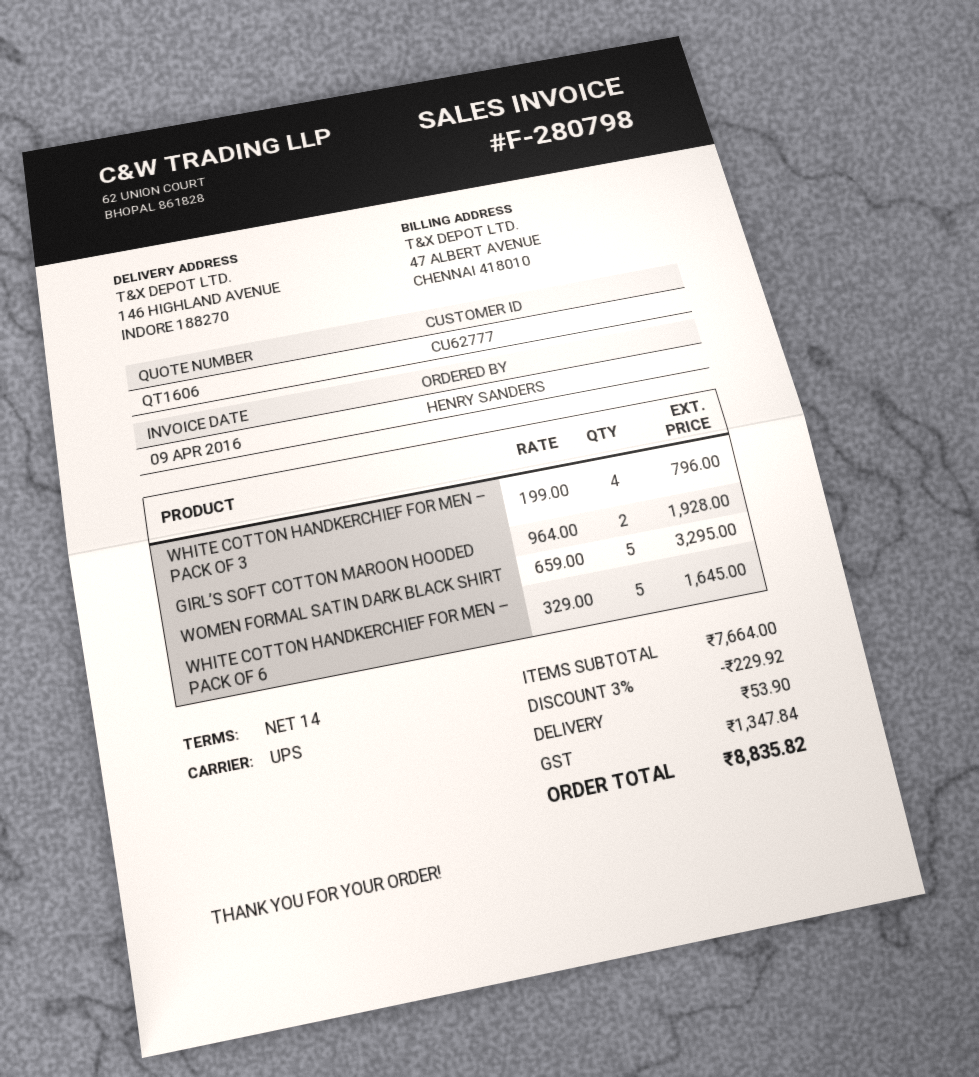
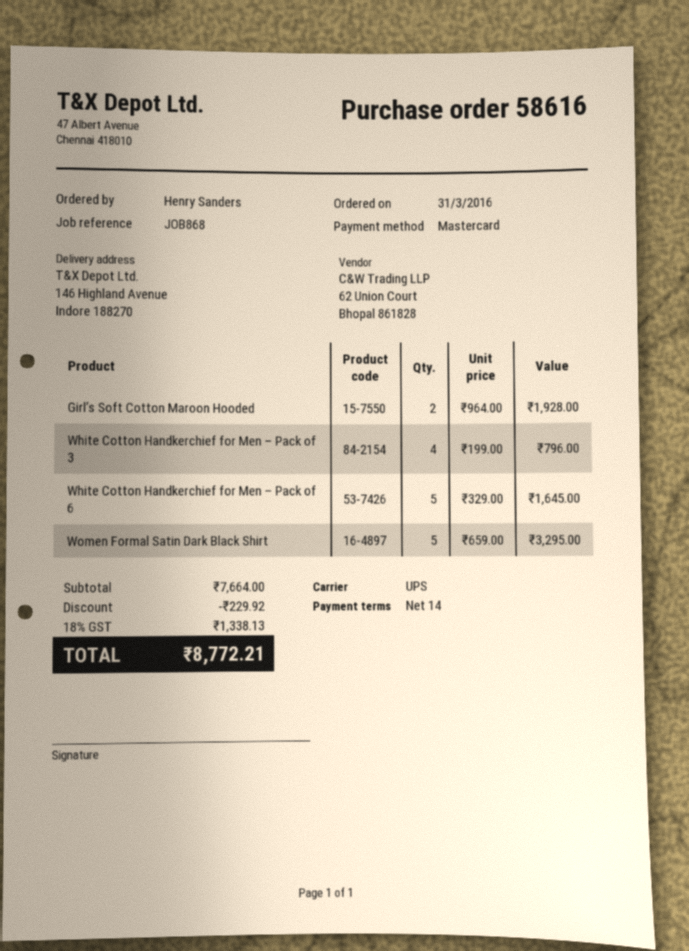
shipping: 53.90 -> none
tax: 1347.84 -> 1338.13
total: 8835.82 -> 8772.21

